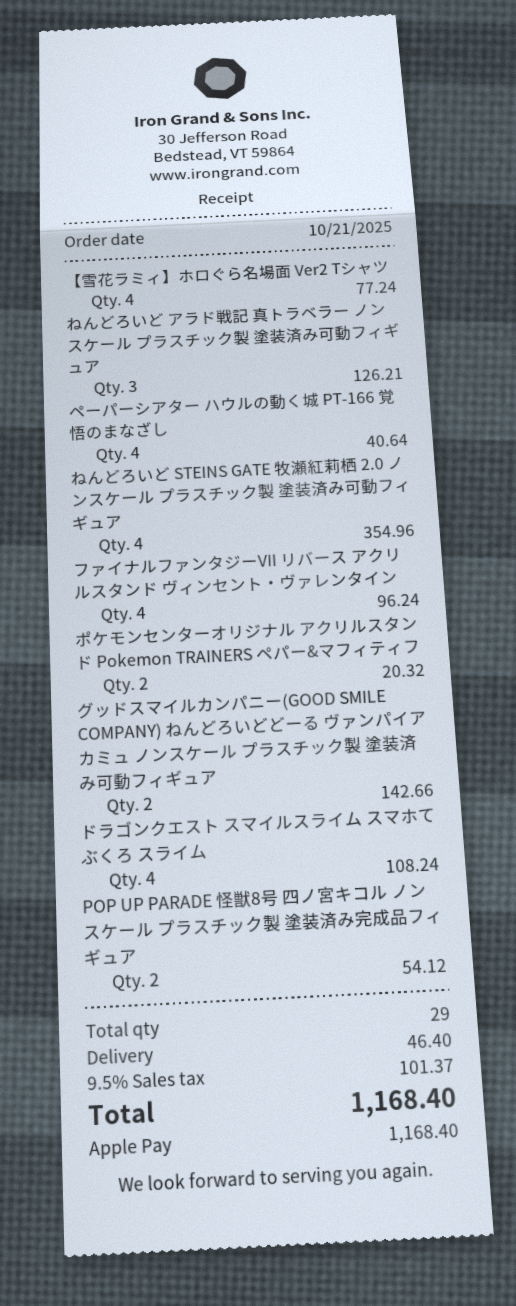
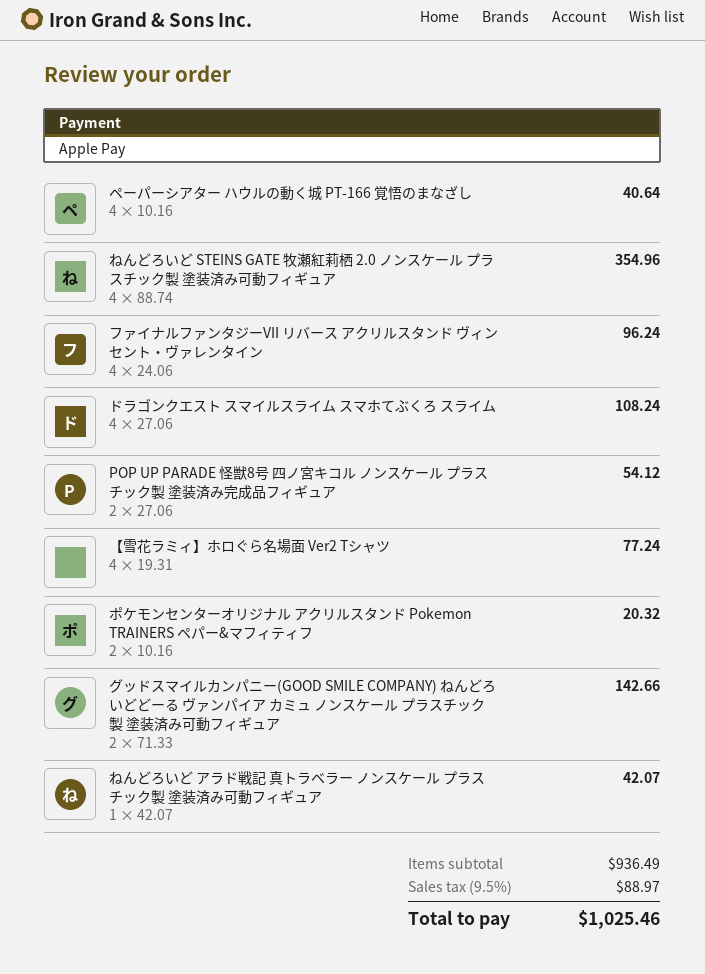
ねんどろいど アラド戦記 真トラベラー ノンスケール プラスチック製 塗装済み可動フィギュア: 3 for 126.21 -> 1 for 42.07
shipping: 46.40 -> none
tax: 9.5% = 101.37 -> 9.5% = 88.97
total: 1168.40 -> 1025.46

